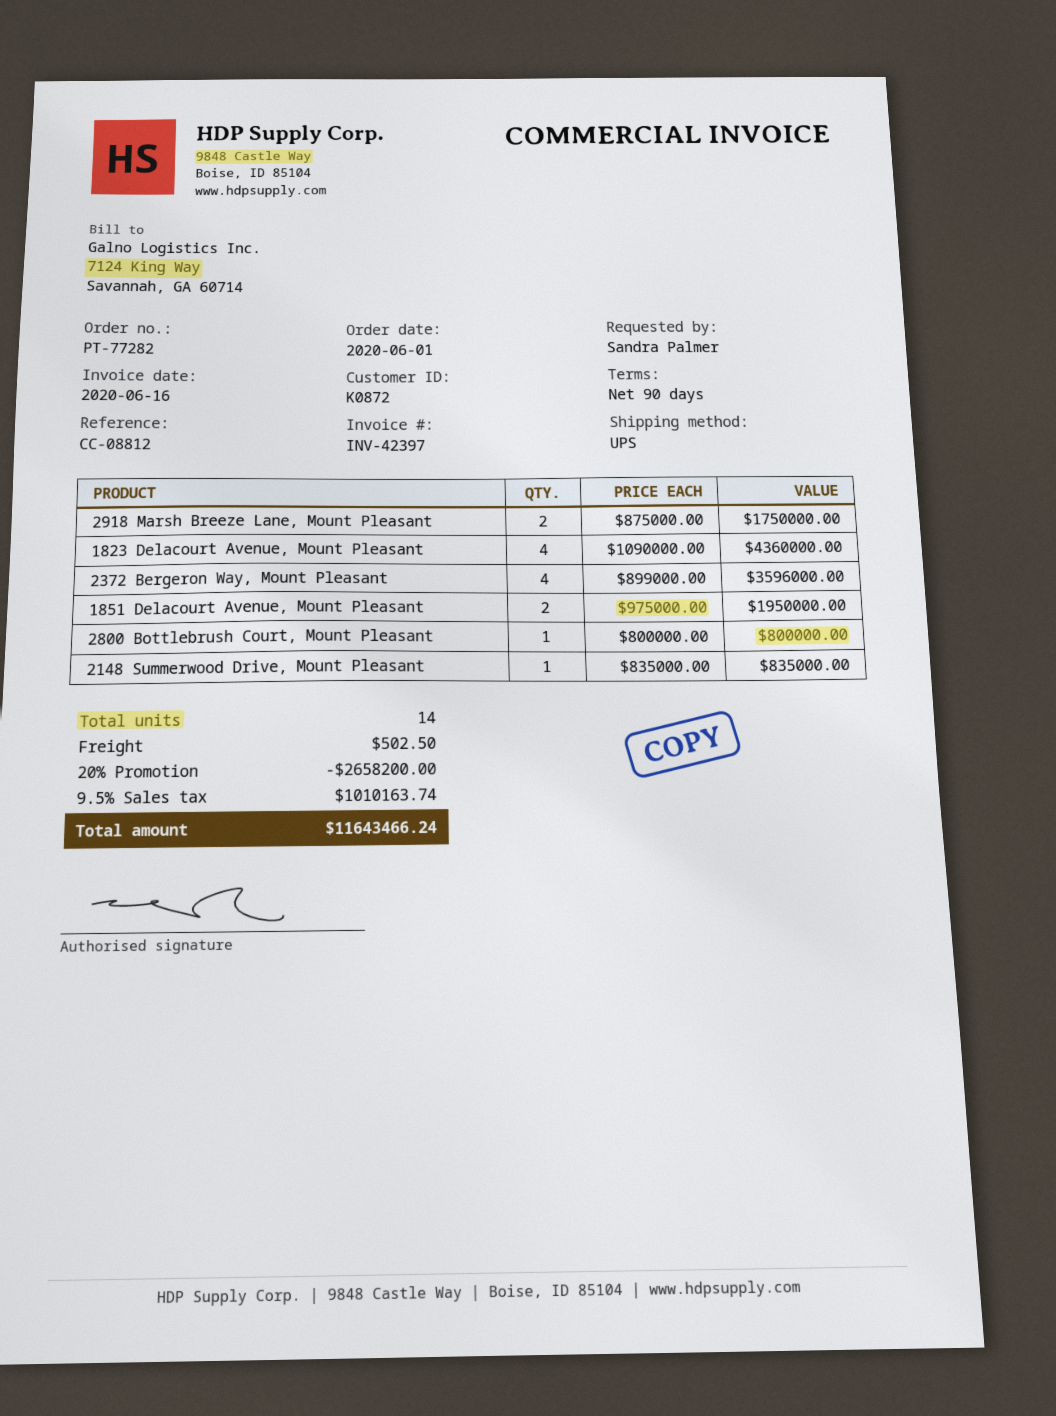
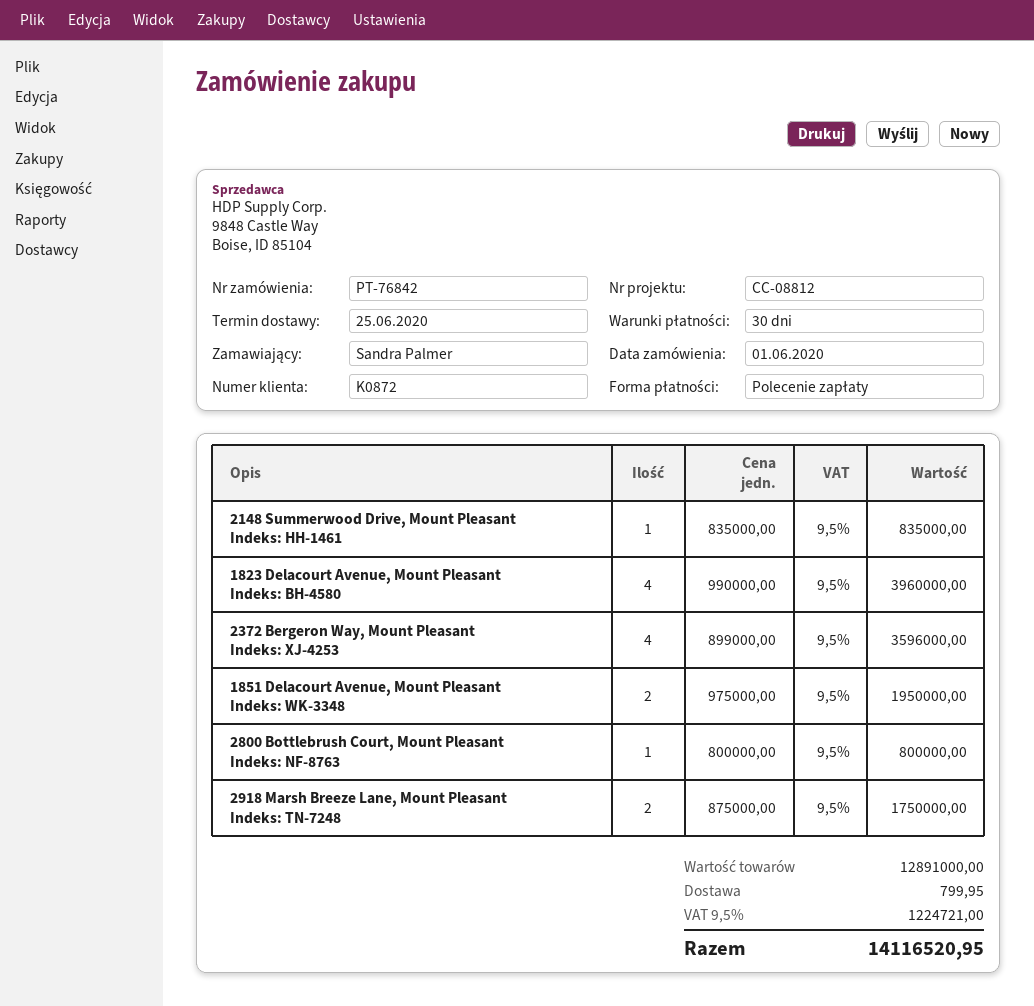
order number: PT-77282 -> PT-76842
payment terms: 90 days -> 30 days
1823 Delacourt Avenue, Mount Pleasant: 4 x 1090000.00 = 4360000.00 -> 4 x 990000.00 = 3960000.00
discount: 20% = 2658200.00 -> none
shipping: 502.50 -> 799.95
tax: 9.5% = 1010163.74 -> 9.5% = 1224721.00
total: 11643466.24 -> 14116520.95

